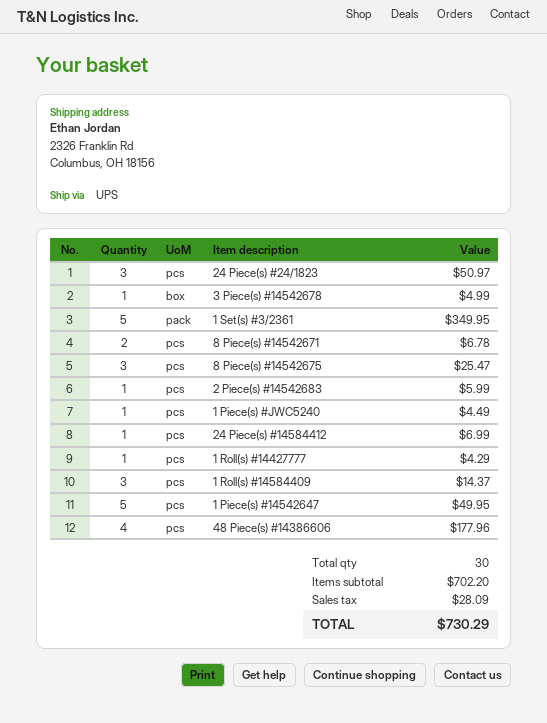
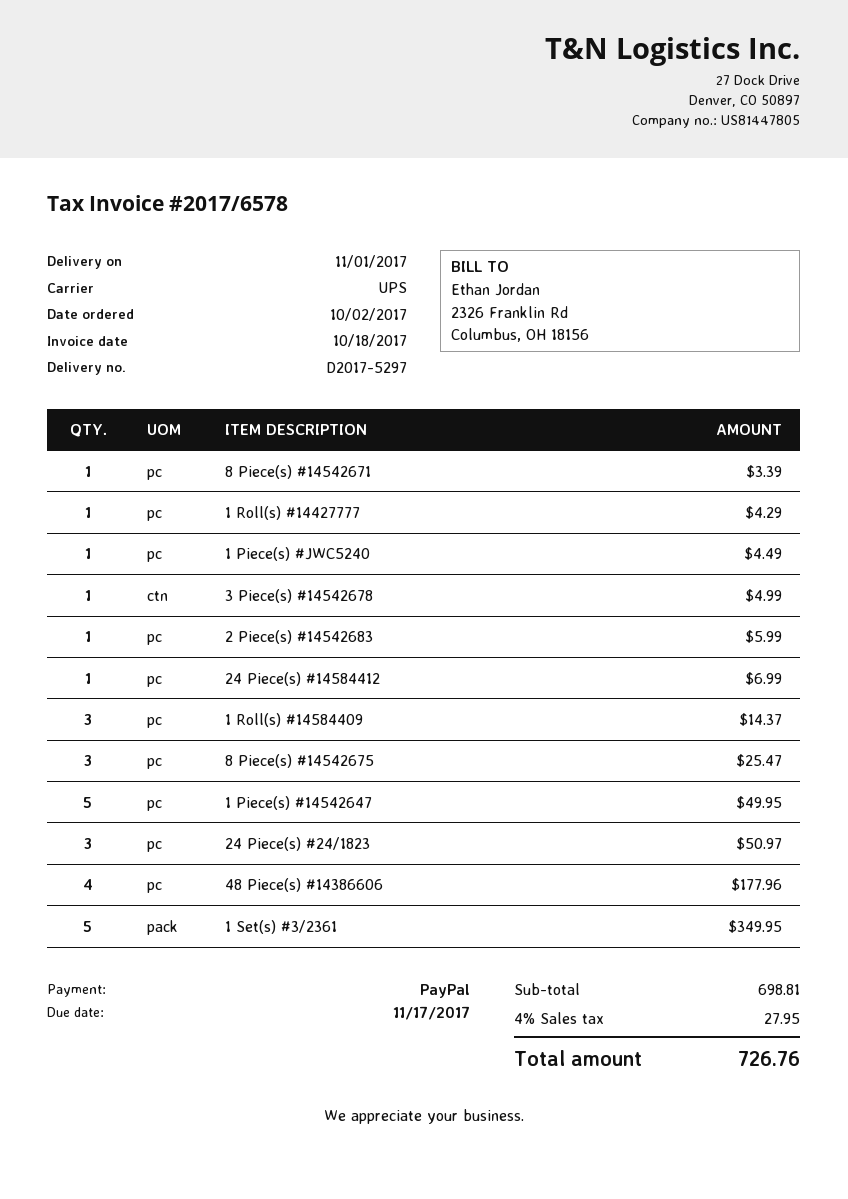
8 Piece(s) #14542671: 2 for 6.78 -> 1 for 3.39
subtotal: 702.20 -> 698.81
tax: 28.09 -> 27.95
total: 730.29 -> 726.76

